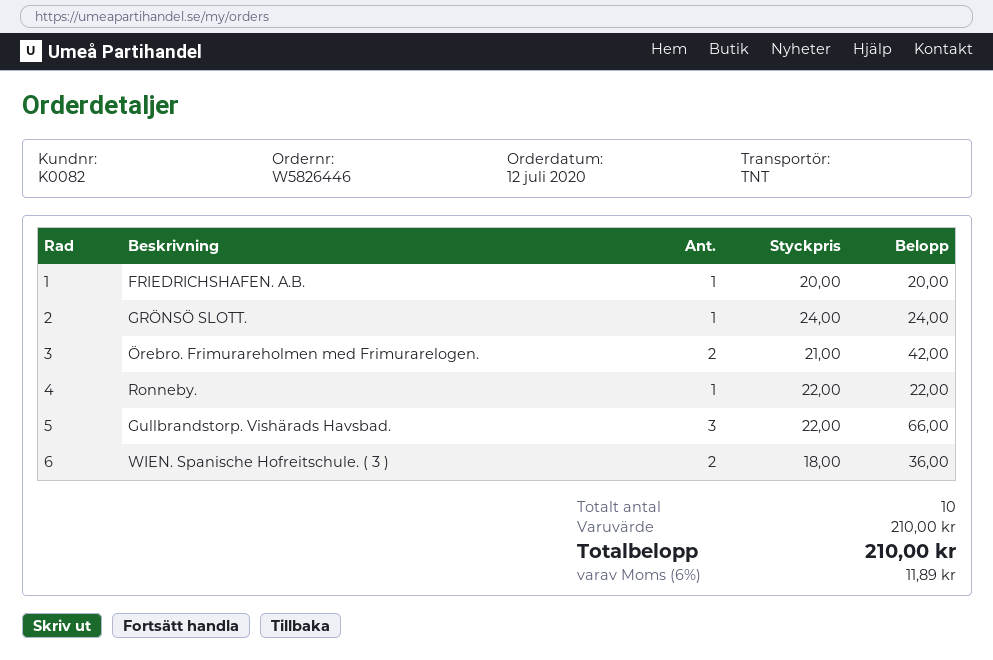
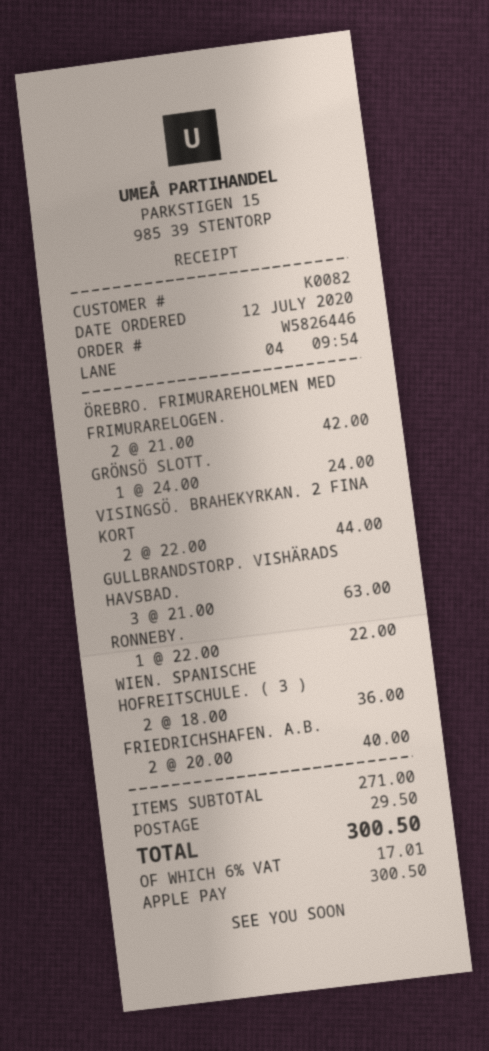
FRIEDRICHSHAFEN. A.B.: 1 x 20.00 = 20.00 -> 2 x 20.00 = 40.00
Gullbrandstorp. Vishärads Havsbad.: 3 x 22.00 = 66.00 -> 3 x 21.00 = 63.00
VISINGSÖ. BRAHEKYRKAN. 2 FINA KORT: none -> 2 x 22.00 = 44.00
subtotal: 210.00 -> 271.00
shipping: none -> 29.50
tax: 6% = 11.89 -> 6% = 17.01
total: 210.00 -> 300.50

